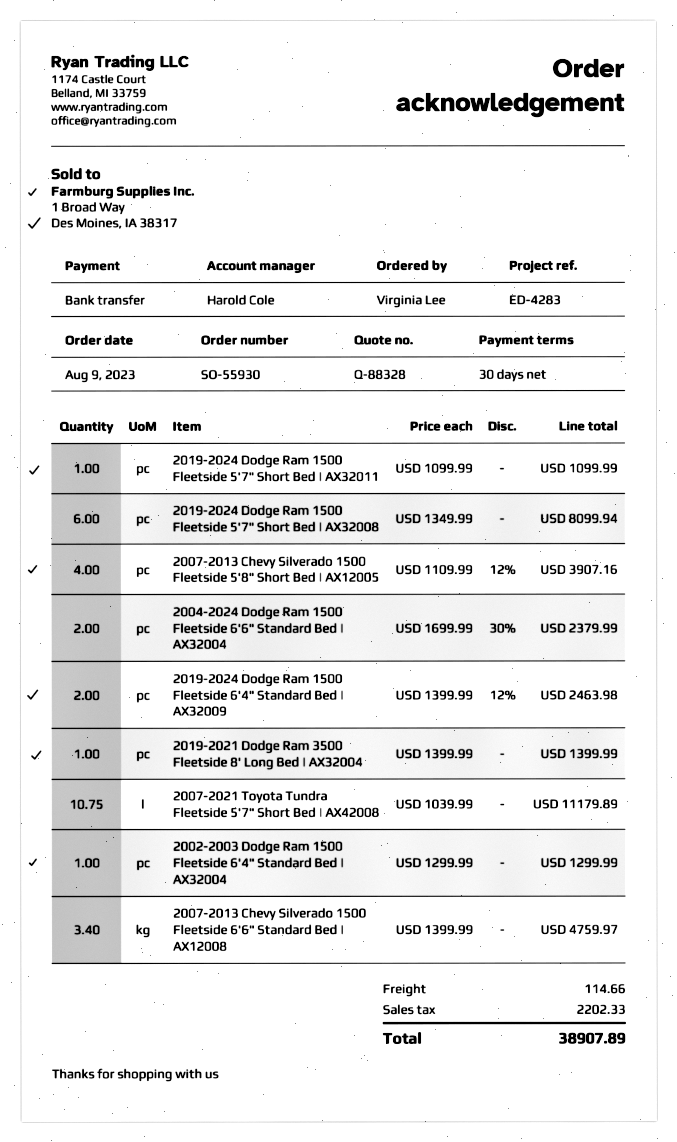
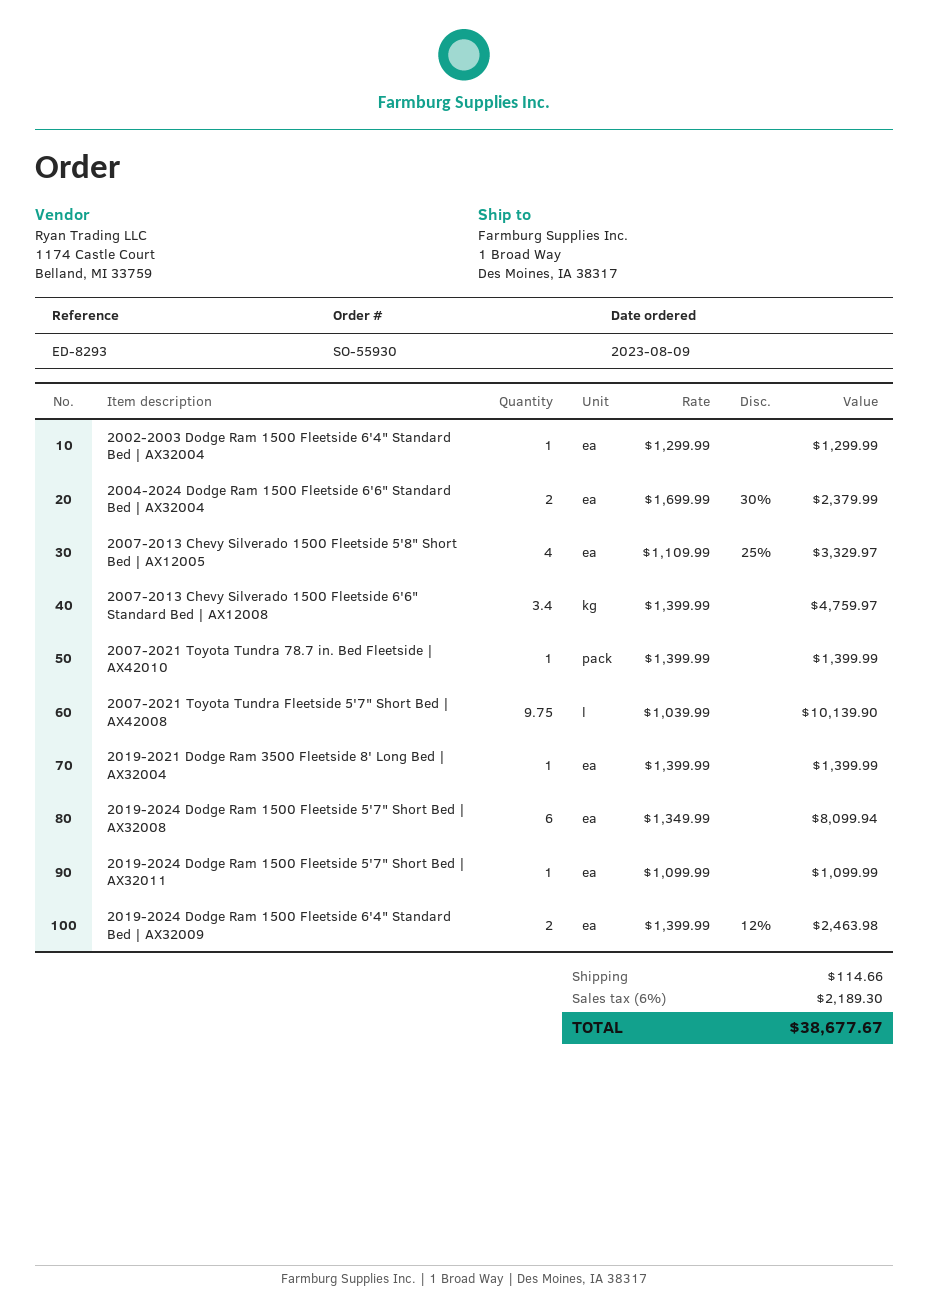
reference: ED-4283 -> ED-8293
2007-2013 Chevy Silverado 1500 Fleetside 5'8" Short Bed | AX12005: 4 x 1109.99 - 12% = 3907.16 -> 4 x 1109.99 - 25% = 3329.97
2007-2021 Toyota Tundra Fleetside 5'7" Short Bed | AX42008: 10.75 x 1039.99 = 11179.89 -> 9.75 x 1039.99 = 10139.90
2007-2021 Toyota Tundra 78.7 in. Bed Fleetside | AX42010: none -> 1 x 1399.99 = 1399.99
tax: 2202.33 -> 2189.30
total: 38907.89 -> 38677.67

